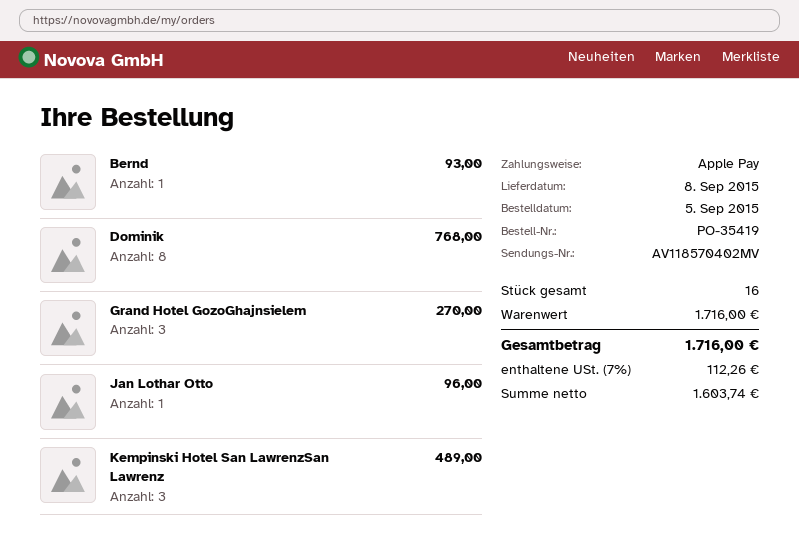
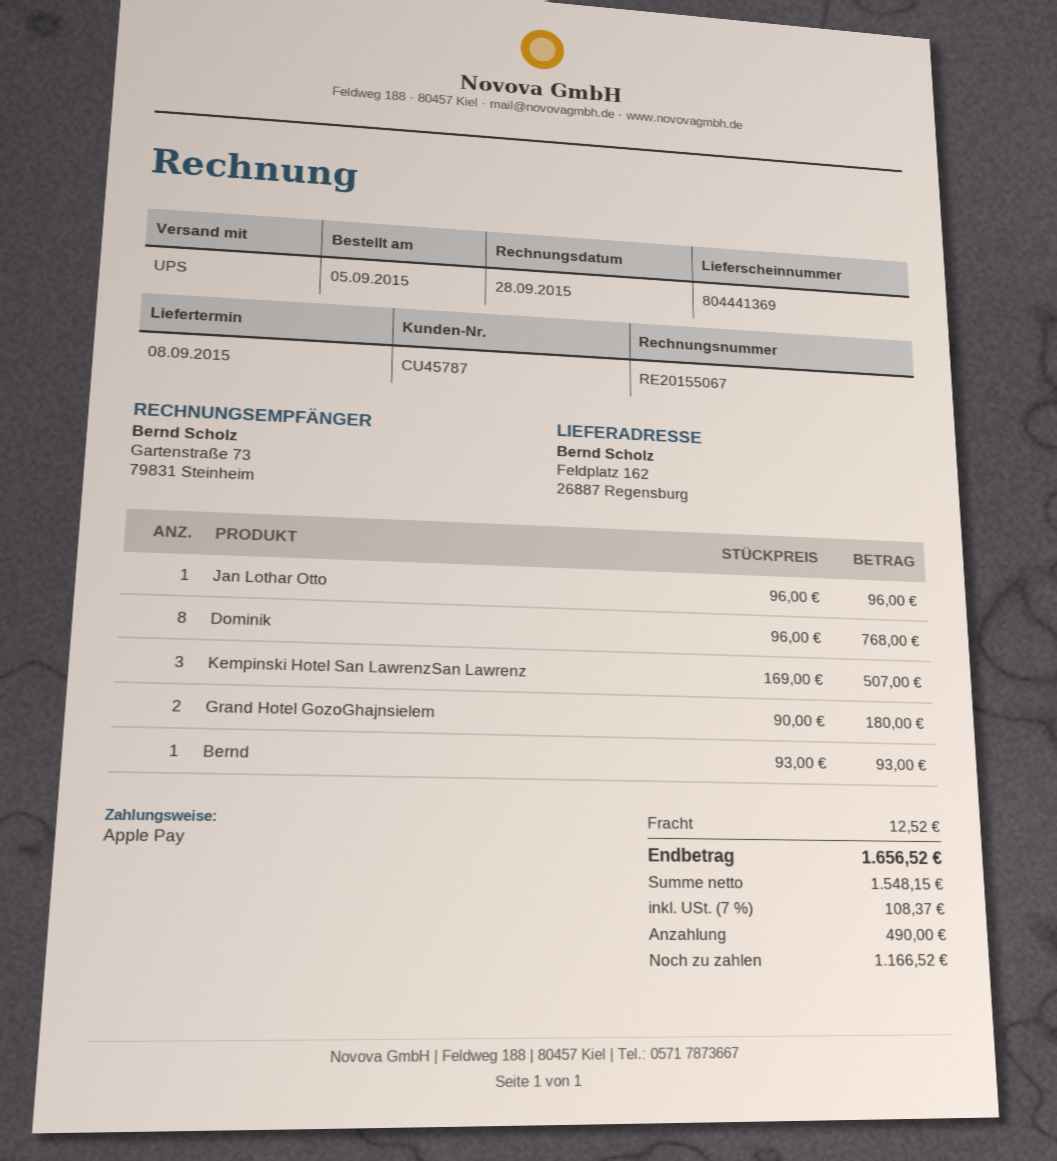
Grand Hotel GozoGhajnsielem: 3 for 270.00 -> 2 for 180.00
Kempinski Hotel San LawrenzSan Lawrenz: 3 for 489.00 -> 3 for 507.00
shipping: none -> 12.52
net: 1603.74 -> 1548.15
tax: 7% = 112.26 -> 7% = 108.37
total: 1716.00 -> 1656.52

